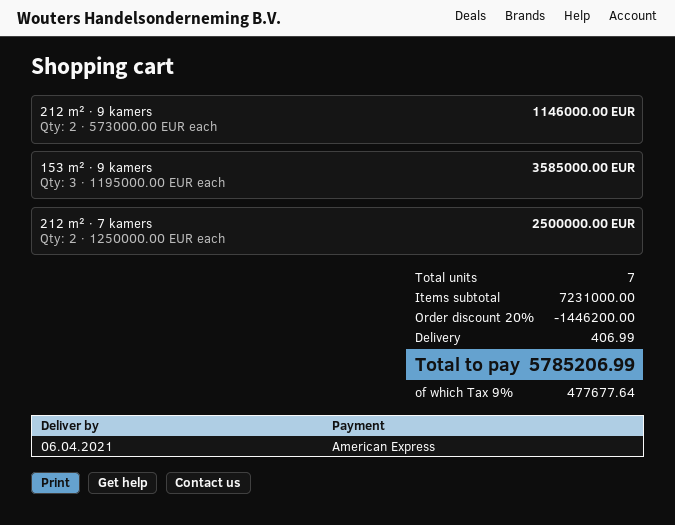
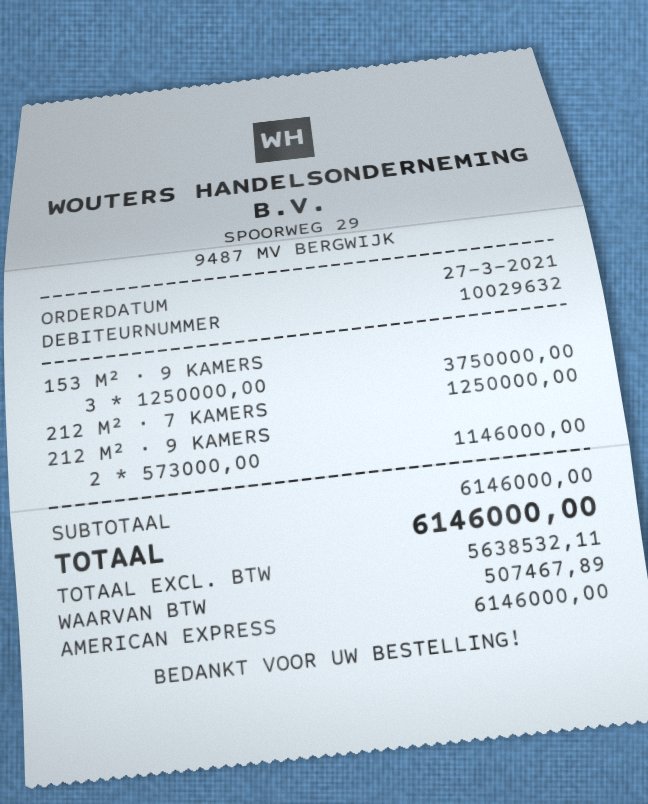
153 m² · 9 kamers: 3 x 1195000.00 = 3585000.00 -> 3 x 1250000.00 = 3750000.00
212 m² · 7 kamers: 2 x 1250000.00 = 2500000.00 -> 1 x 1250000.00 = 1250000.00
subtotal: 7231000.00 -> 6146000.00
discount: 20% = 1446200.00 -> none
shipping: 406.99 -> none
tax: 477677.64 -> 507467.89
total: 5785206.99 -> 6146000.00

